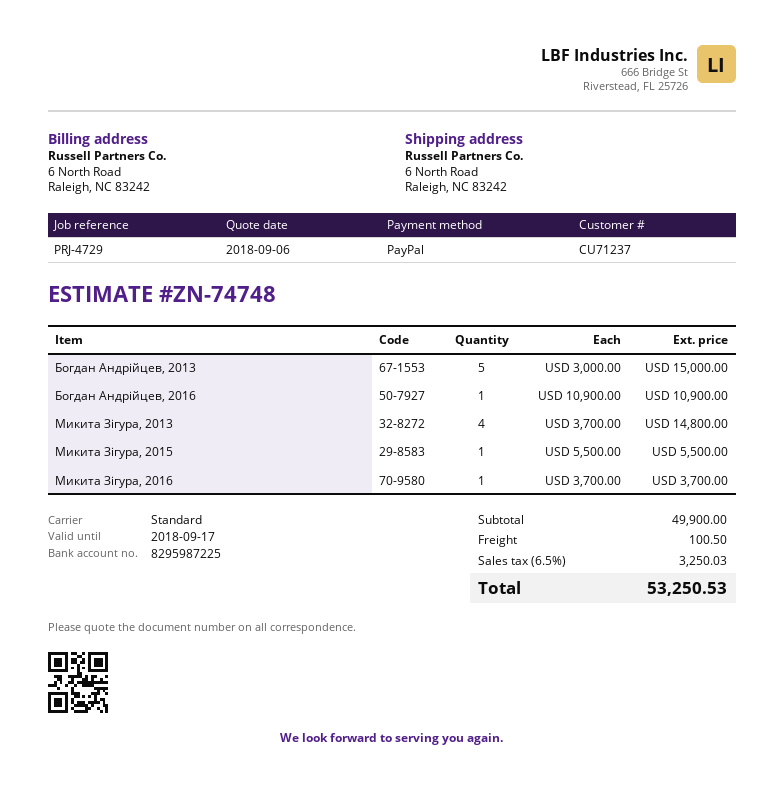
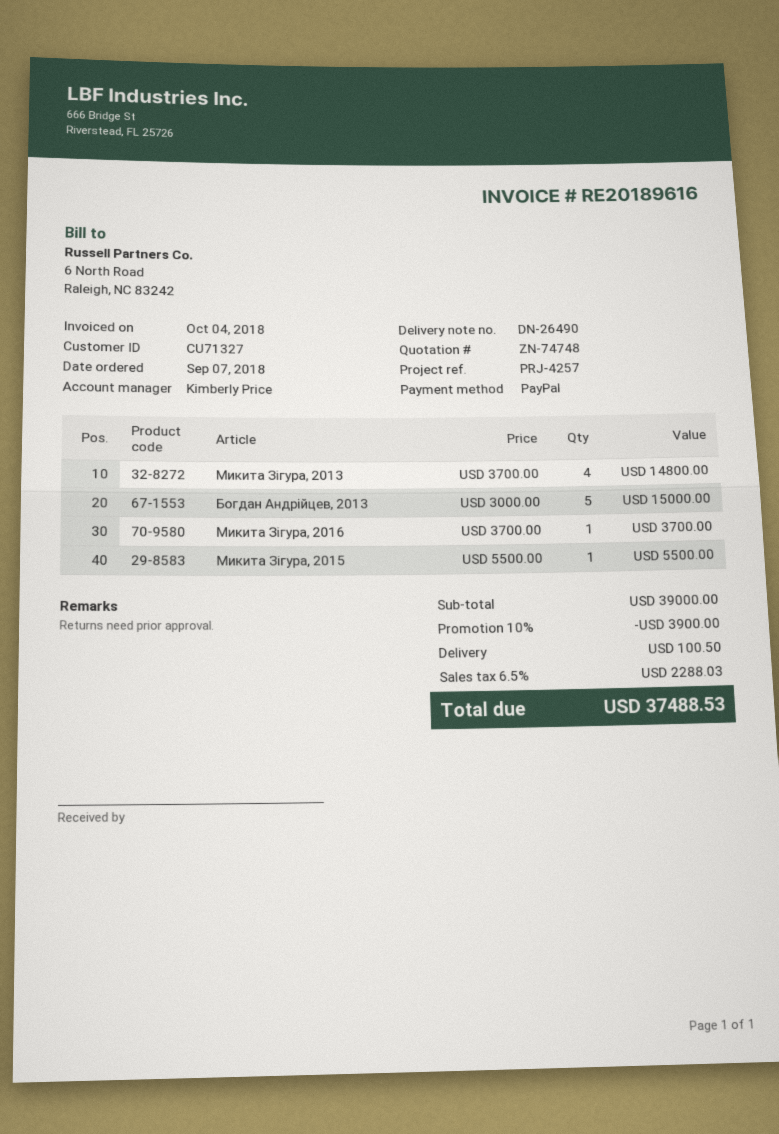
customer number: CU71237 -> CU71327
reference: PRJ-4729 -> PRJ-4257
Богдан Андрійцев, 2016: 1 x 10900.00 = 10900.00 -> none
subtotal: 49900.00 -> 39000.00
discount: none -> 10% = 3900.00
tax: 6.5% = 3250.03 -> 6.5% = 2288.03
total: 53250.53 -> 37488.53

